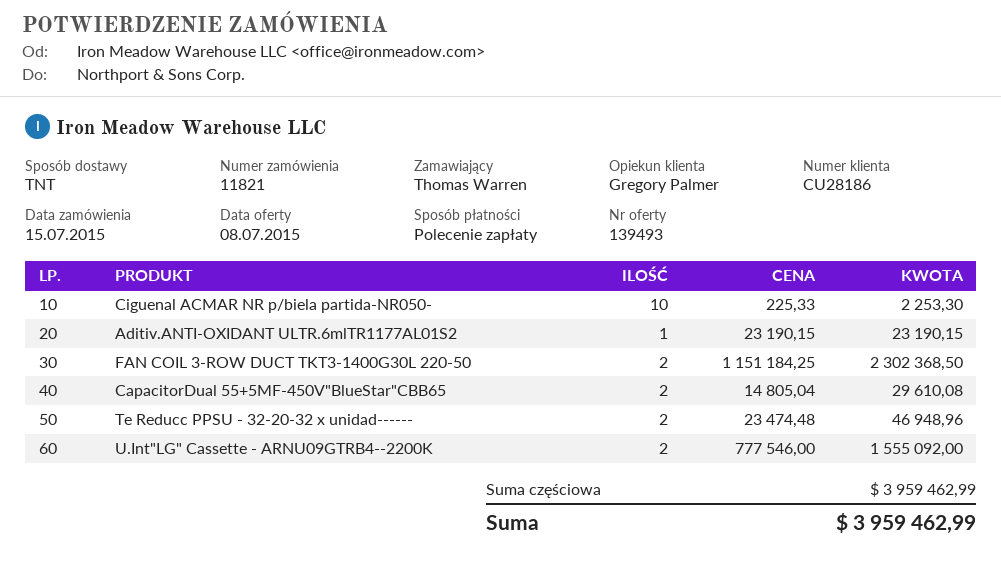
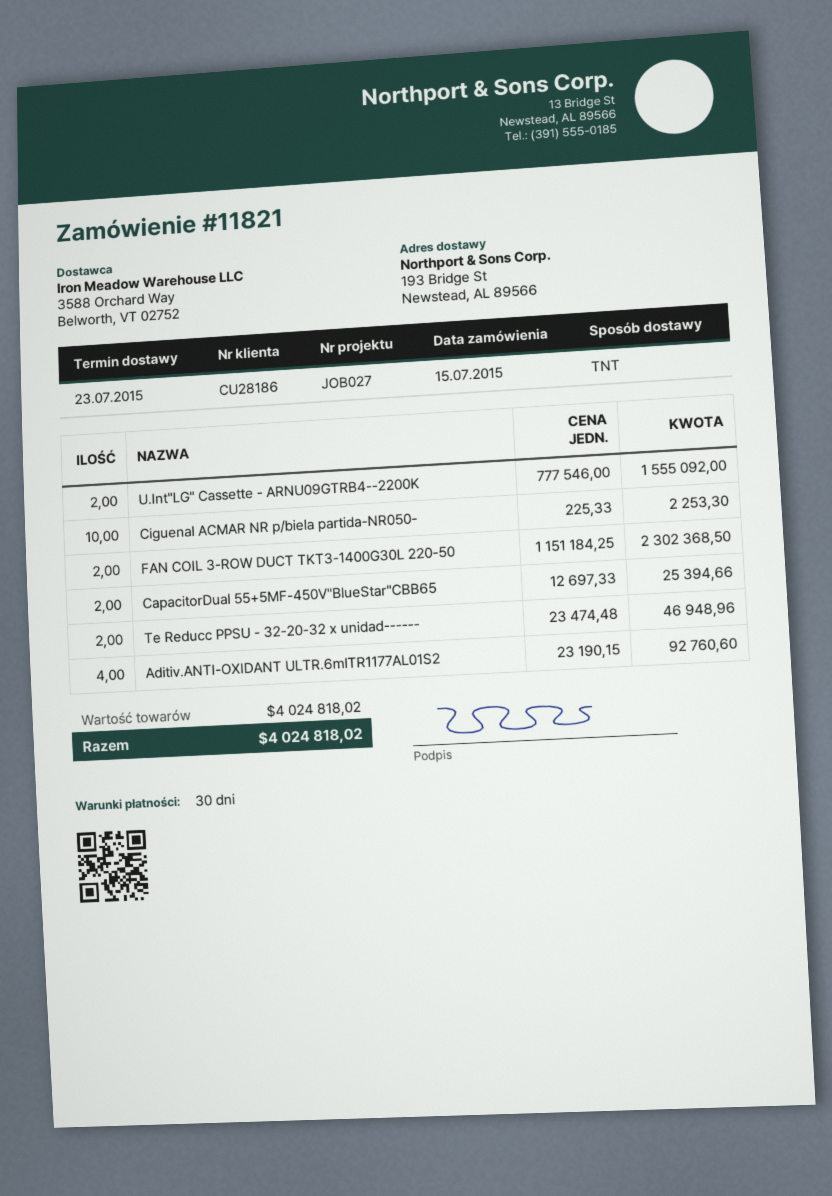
Aditiv.ANTI-OXIDANT ULTR.6mlTR1177AL01S2: 1 x 23190.15 = 23190.15 -> 4 x 23190.15 = 92760.60
CapacitorDual 55+5MF-450V"BlueStar"CBB65: 2 x 14805.04 = 29610.08 -> 2 x 12697.33 = 25394.66
subtotal: 3959462.99 -> 4024818.02
total: 3959462.99 -> 4024818.02

